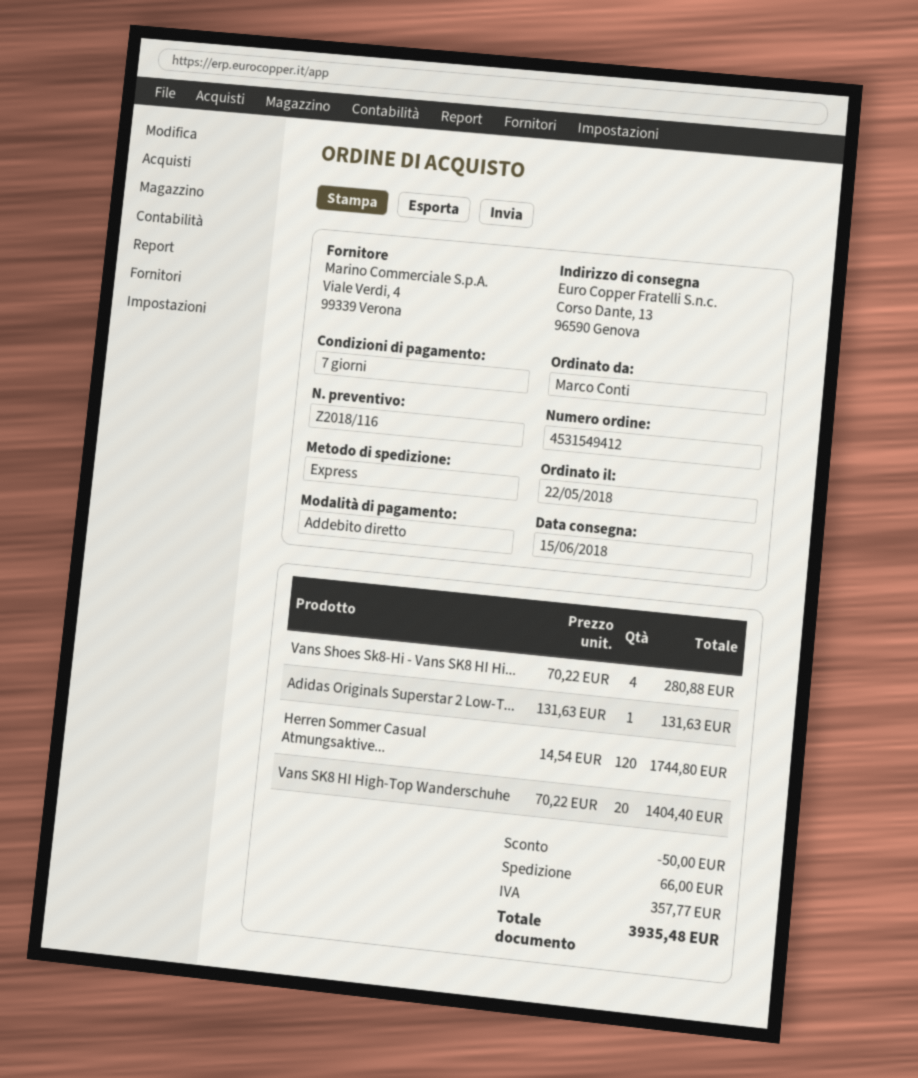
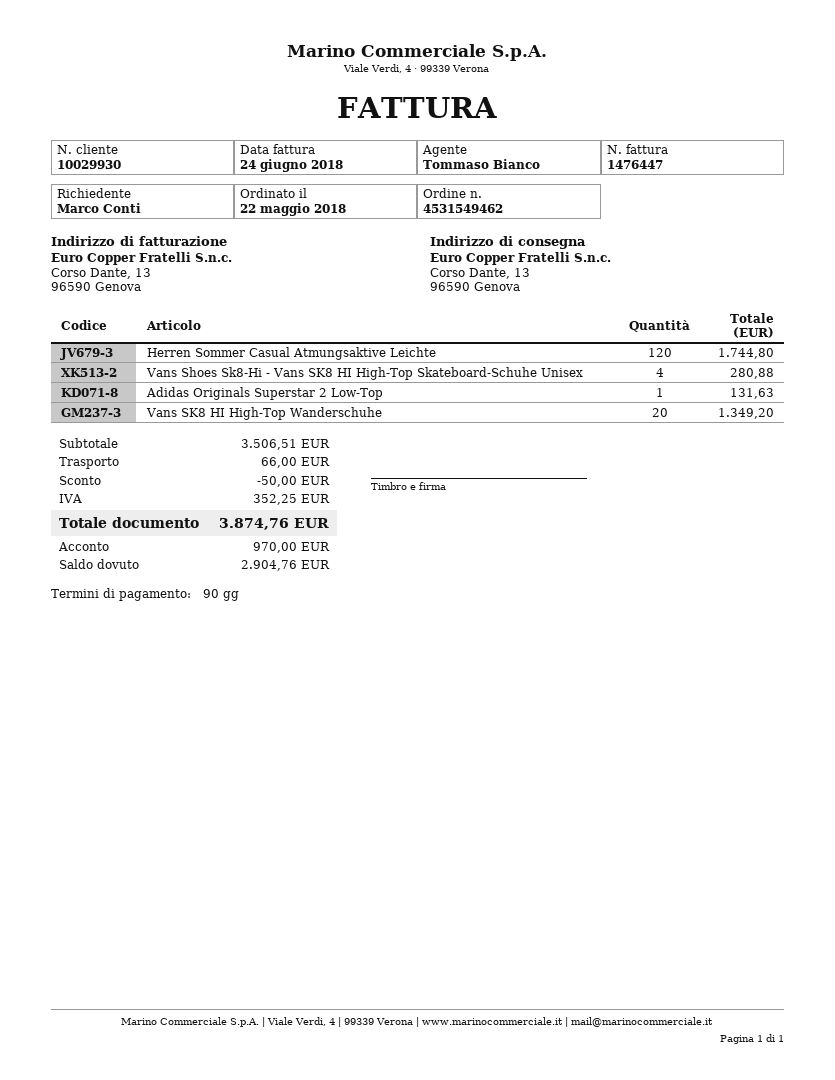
order number: 4531549412 -> 4531549462
payment terms: 7 days -> 90 days
Vans SK8 HI High-Top Wanderschuhe: 20 for 1404.40 -> 20 for 1349.20
tax: 357.77 -> 352.25
total: 3935.48 -> 3874.76

